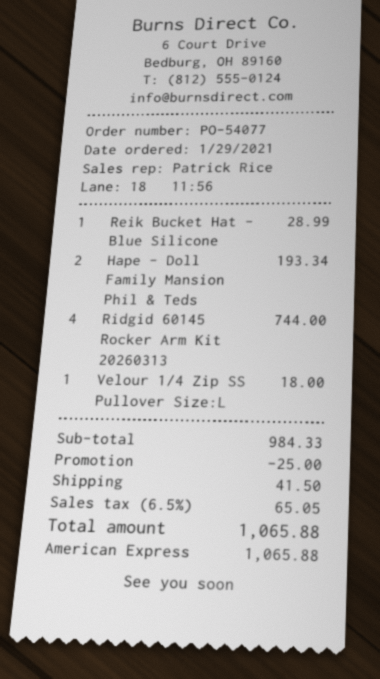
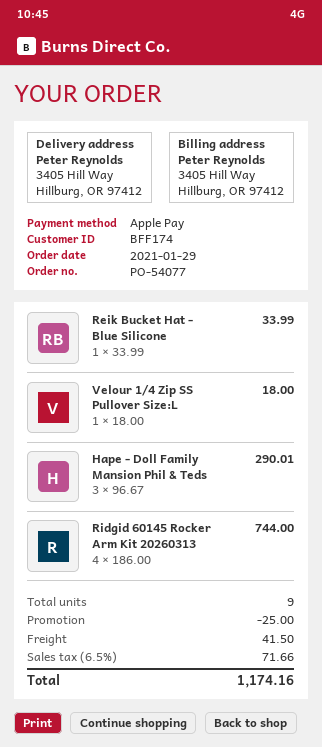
payment method: American Express -> Apple Pay
Reik Bucket Hat - Blue Silicone: 1 for 28.99 -> 1 for 33.99
Hape - Doll Family Mansion Phil & Teds: 2 for 193.34 -> 3 for 290.01
tax: 6.5% = 65.05 -> 6.5% = 71.66
total: 1065.88 -> 1174.16

